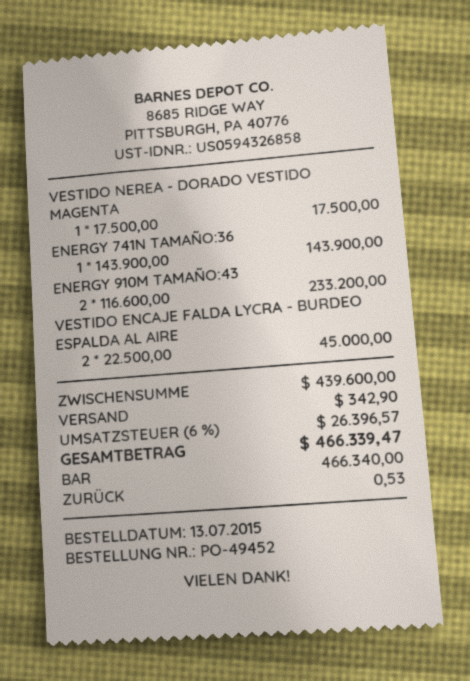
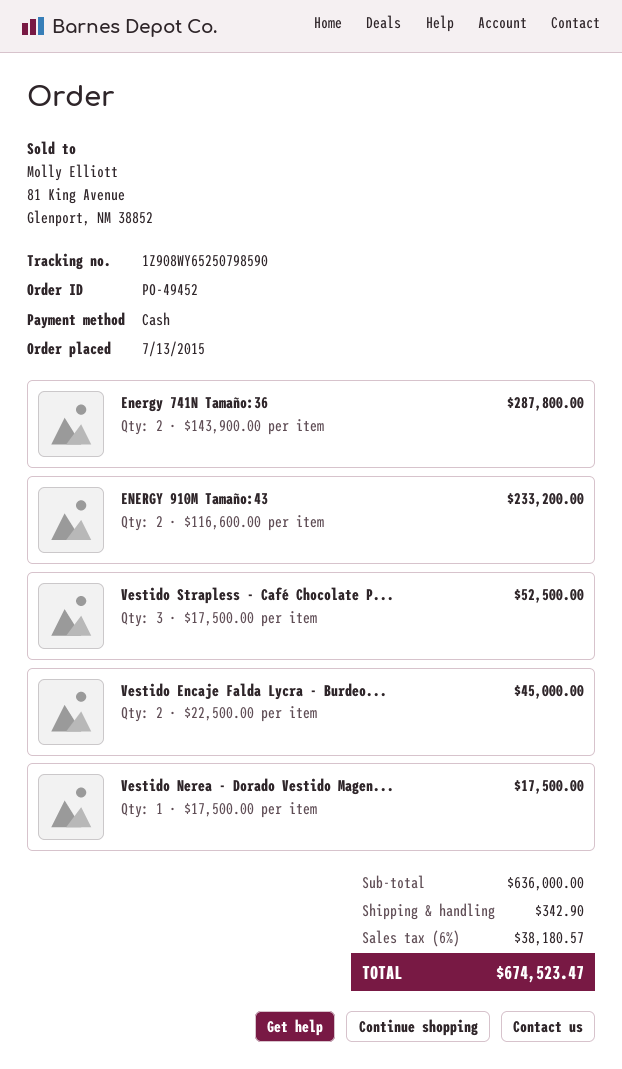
ENERGY 741N TAMAÑO:36: 1 x 143900.00 = 143900.00 -> 2 x 143900.00 = 287800.00
Vestido Strapless - Café Chocolate P...: none -> 3 x 17500.00 = 52500.00
subtotal: 439600.00 -> 636000.00
tax: 6% = 26396.57 -> 6% = 38180.57
total: 466339.47 -> 674523.47

